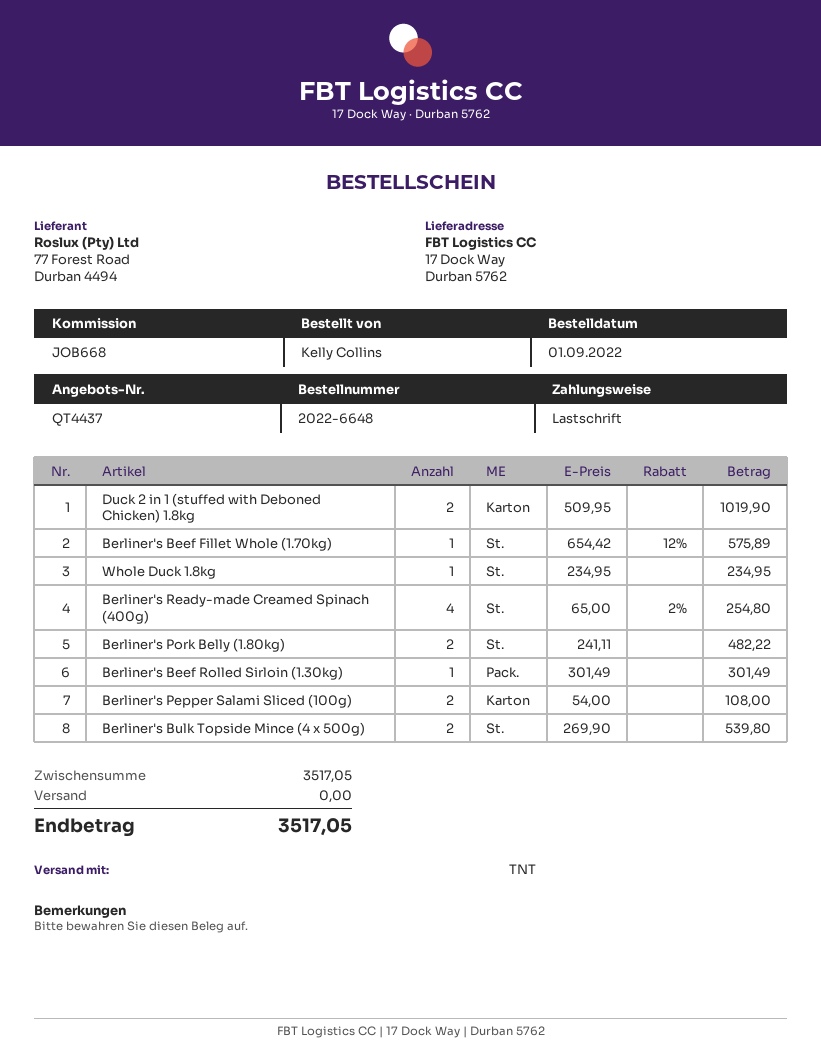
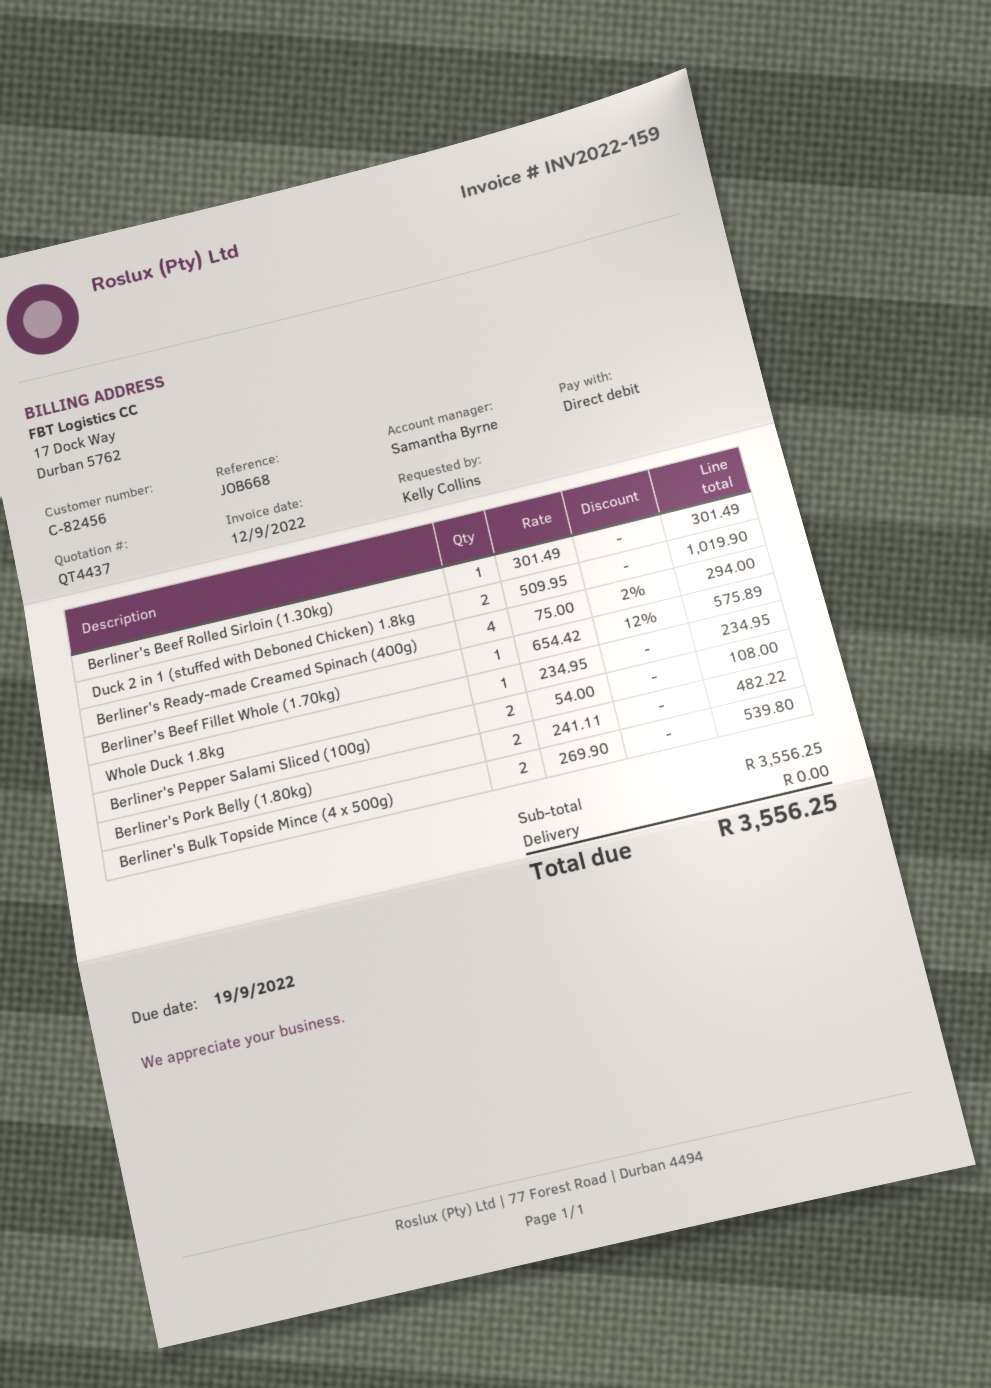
Berliner's Ready-made Creamed Spinach (400g): 4 x 65.00 - 2% = 254.80 -> 4 x 75.00 - 2% = 294.00
subtotal: 3517.05 -> 3556.25
total: 3517.05 -> 3556.25

